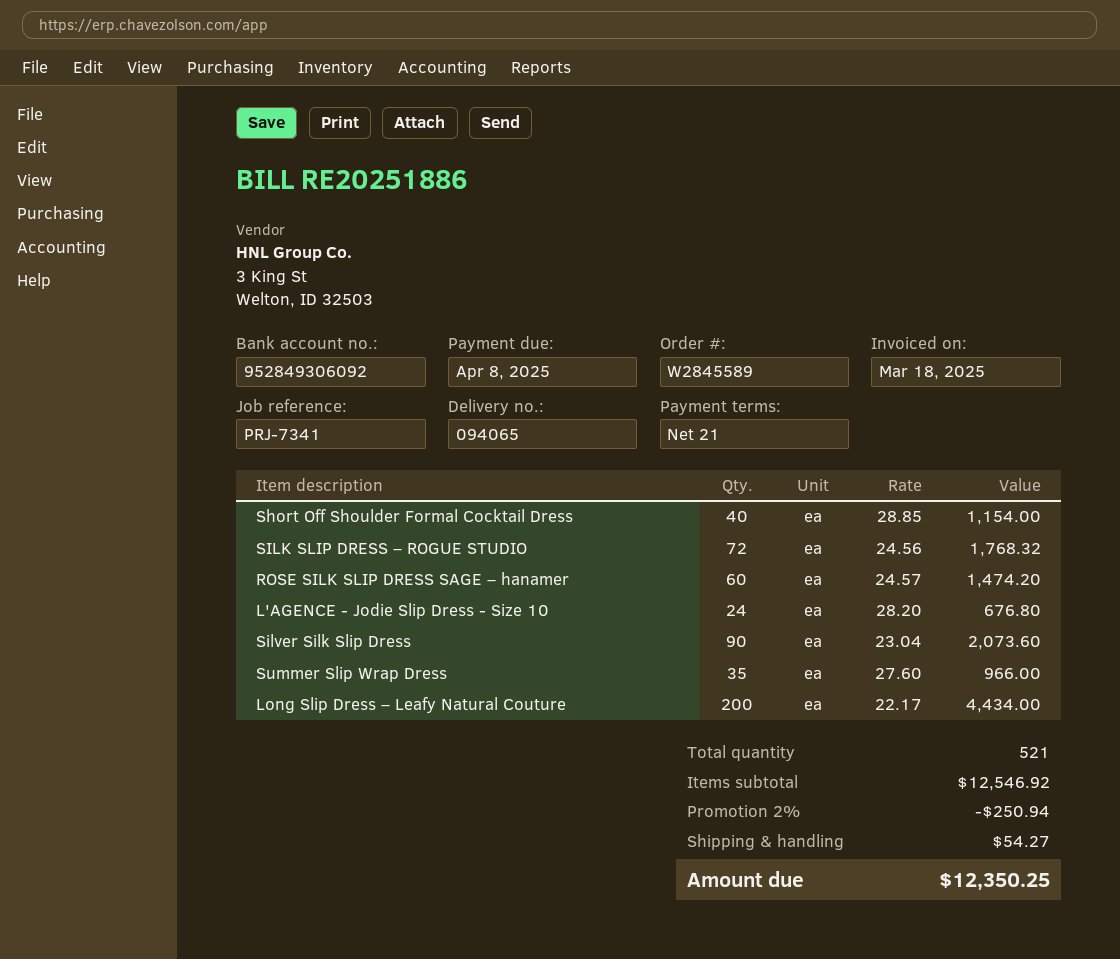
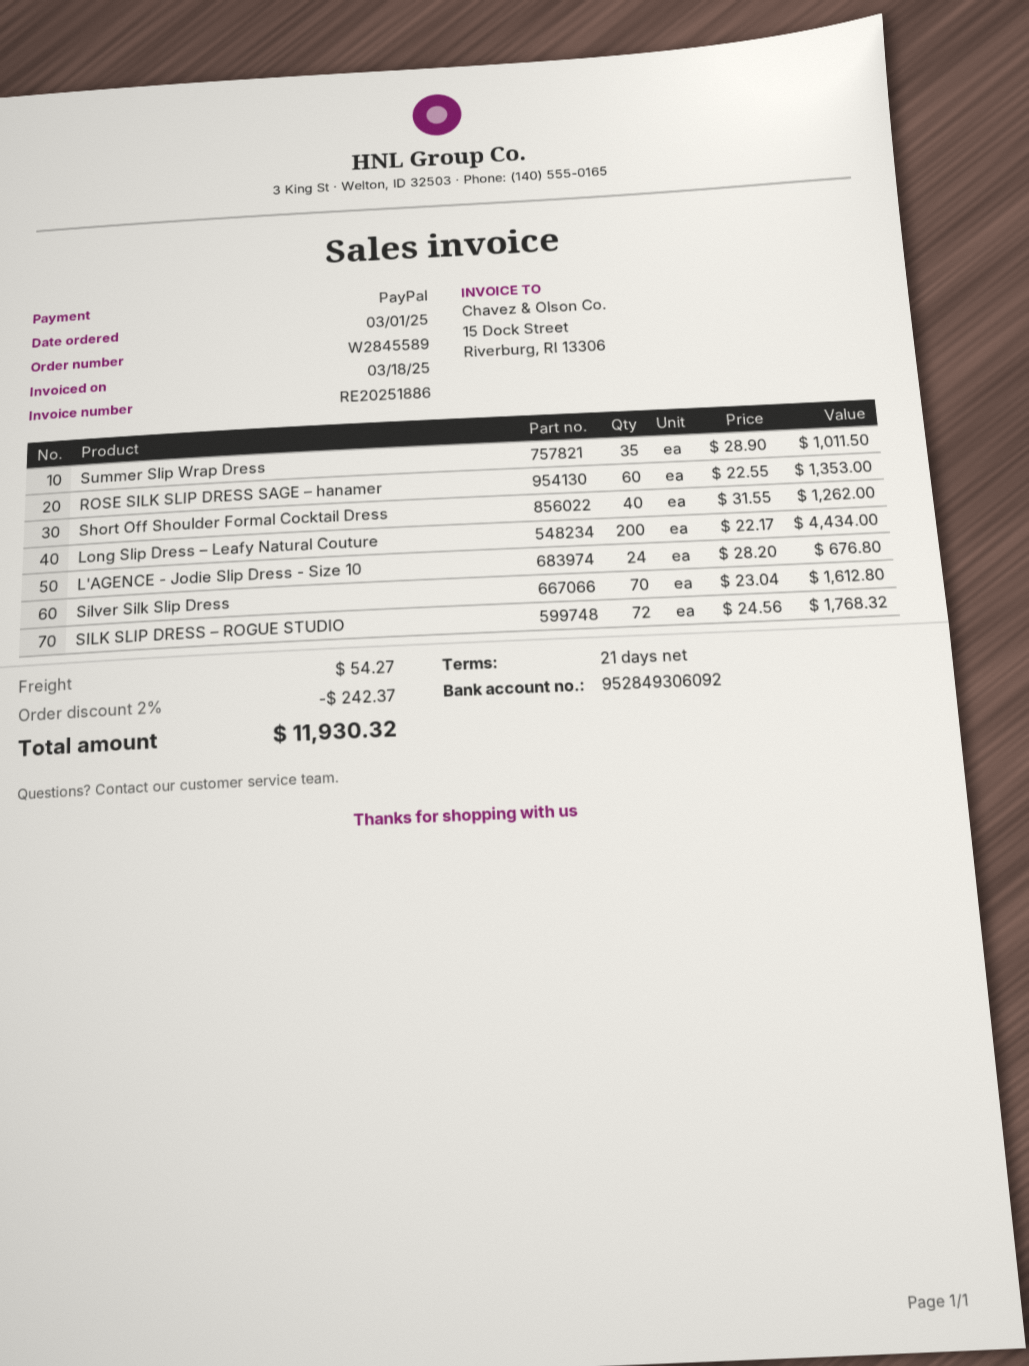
Short Off Shoulder Formal Cocktail Dress: 40 x 28.85 = 1154.00 -> 40 x 31.55 = 1262.00
ROSE SILK SLIP DRESS SAGE – hanamer: 60 x 24.57 = 1474.20 -> 60 x 22.55 = 1353.00
Silver Silk Slip Dress: 90 x 23.04 = 2073.60 -> 70 x 23.04 = 1612.80
Summer Slip Wrap Dress: 35 x 27.60 = 966.00 -> 35 x 28.90 = 1011.50
discount: 2% = 250.94 -> 2% = 242.37
total: 12350.25 -> 11930.32

